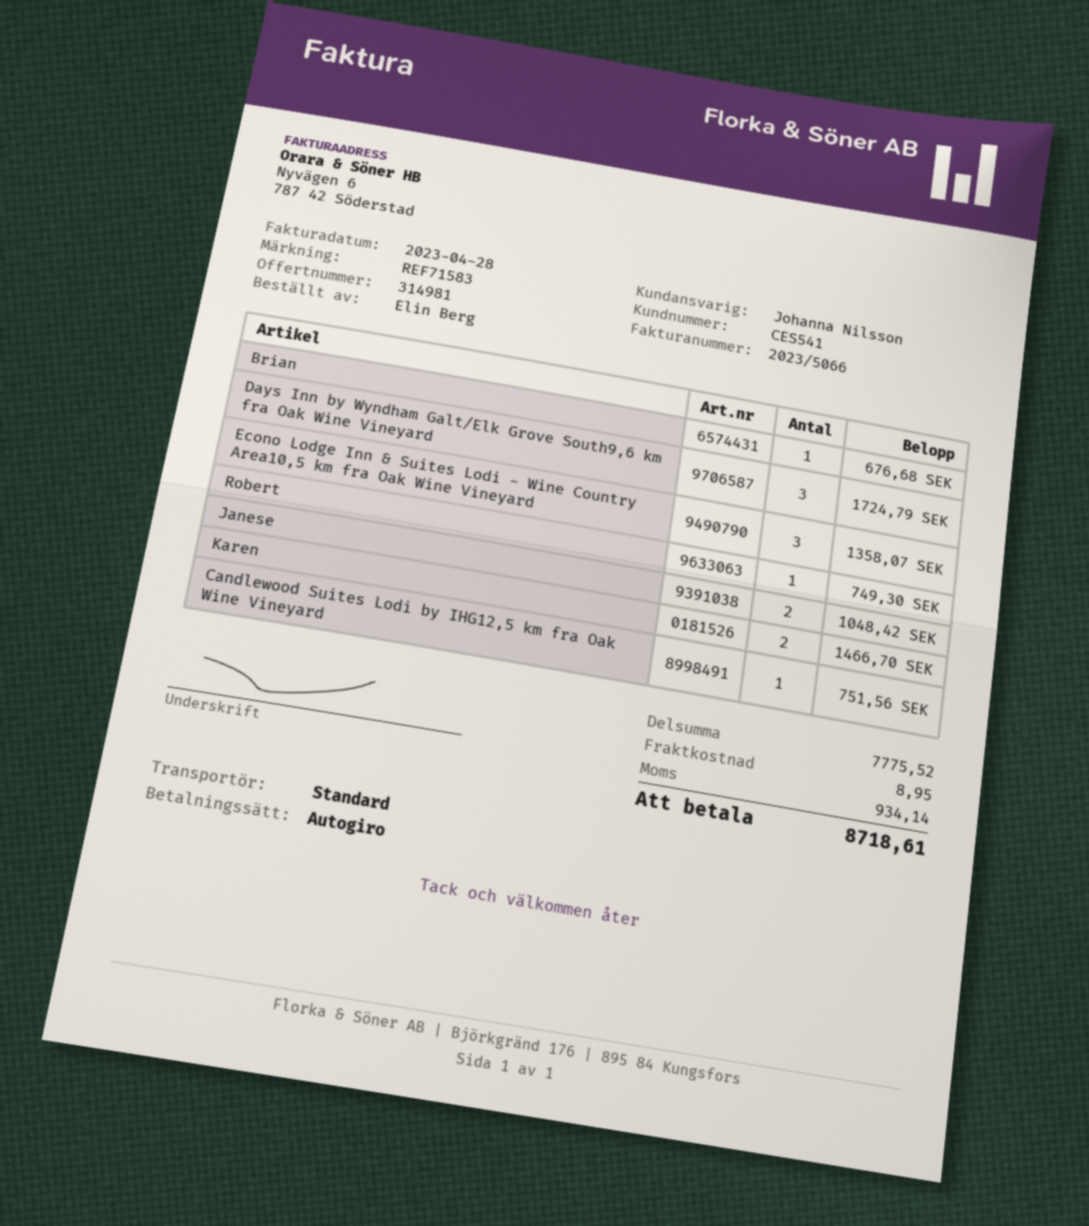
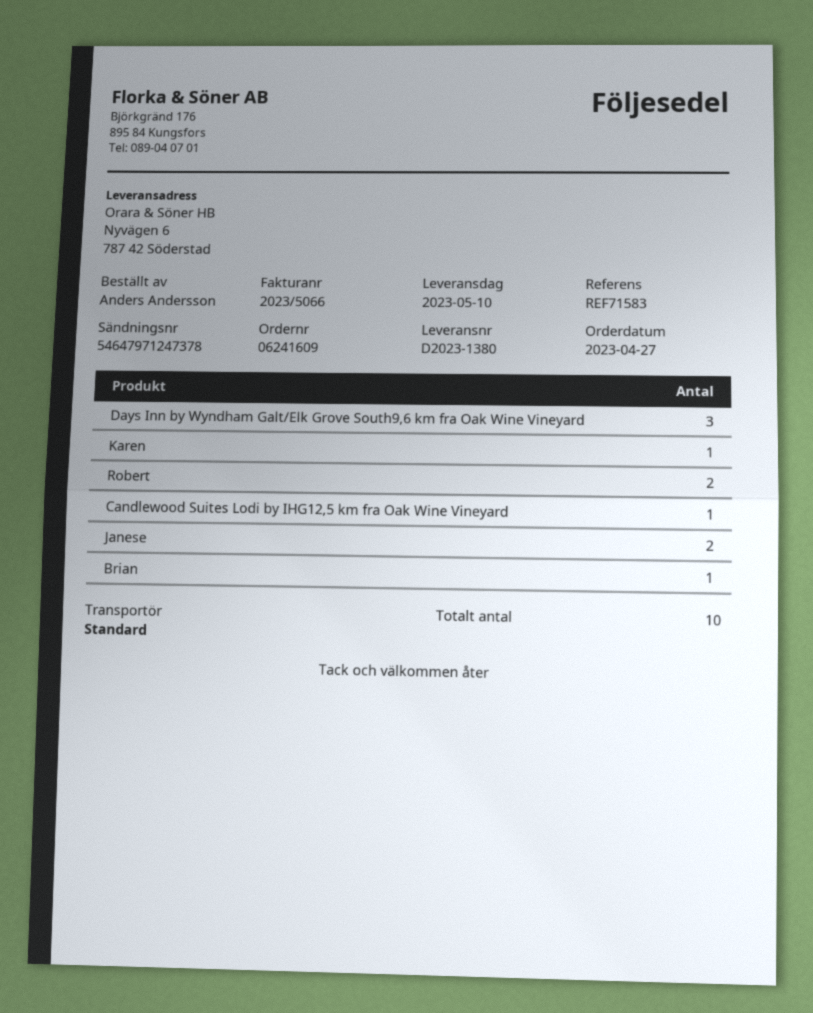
ordered by: Elin Berg -> Anders Andersson
Econo Lodge Inn & Suites Lodi - Wine Country Area10,5 km fra Oak Wine Vineyard: 3 -> none
Robert: 1 -> 2
Karen: 2 -> 1

